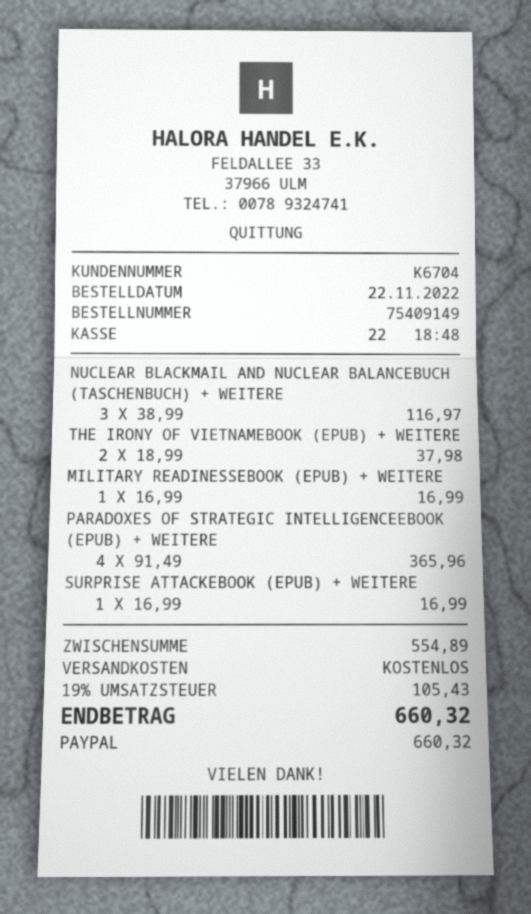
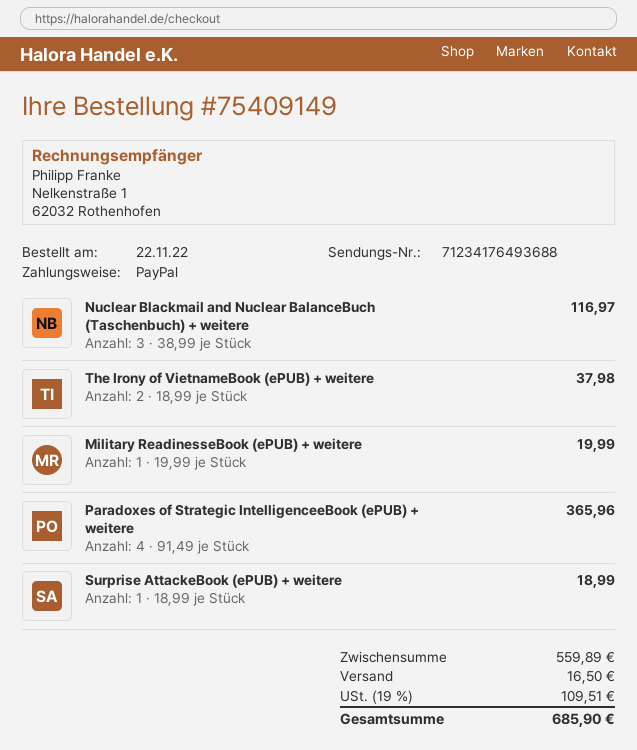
MILITARY READINESSEBOOK (EPUB) + WEITERE: 1 x 16.99 = 16.99 -> 1 x 19.99 = 19.99
SURPRISE ATTACKEBOOK (EPUB) + WEITERE: 1 x 16.99 = 16.99 -> 1 x 18.99 = 18.99
subtotal: 554.89 -> 559.89
shipping: 0.00 -> 16.50
tax: 19% = 105.43 -> 19% = 109.51
total: 660.32 -> 685.90

